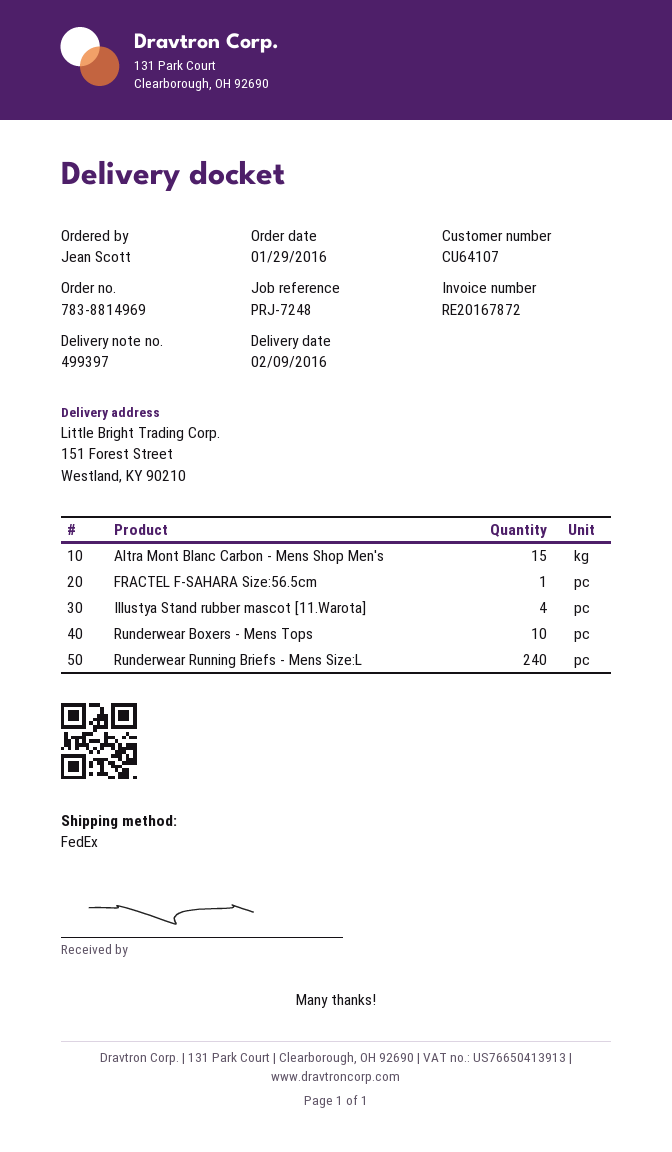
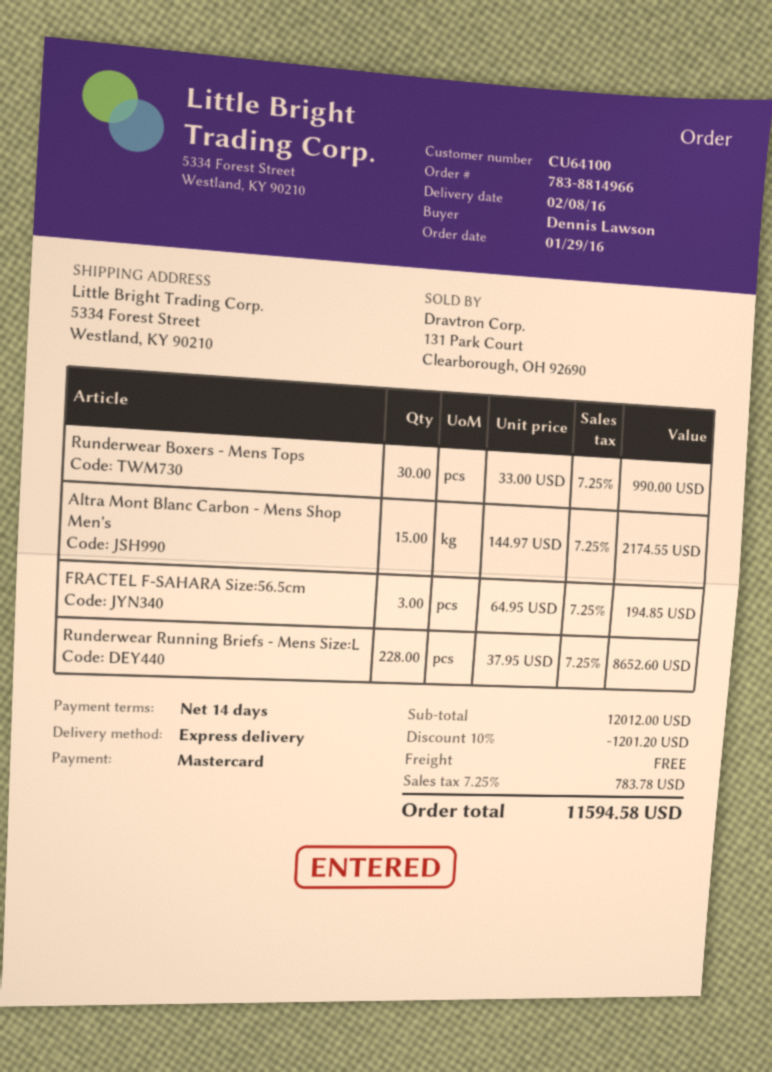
order number: 783-8814969 -> 783-8814966
delivery date: 2016-02-09 -> 2016-02-08
customer number: CU64107 -> CU64100
ordered by: Jean Scott -> Dennis Lawson
shipping method: FedEx -> express
ship to: 151 Forest Street, Westland, KY 90210 -> 5334 Forest Street, Westland, KY 90210
FRACTEL F-SAHARA Size:56.5cm: 1 -> 3
Illustya Stand rubber mascot [11.Warota]: 4 -> none
Runderwear Boxers - Mens Tops: 10 -> 30
Runderwear Running Briefs - Mens Size:L: 240 -> 228

